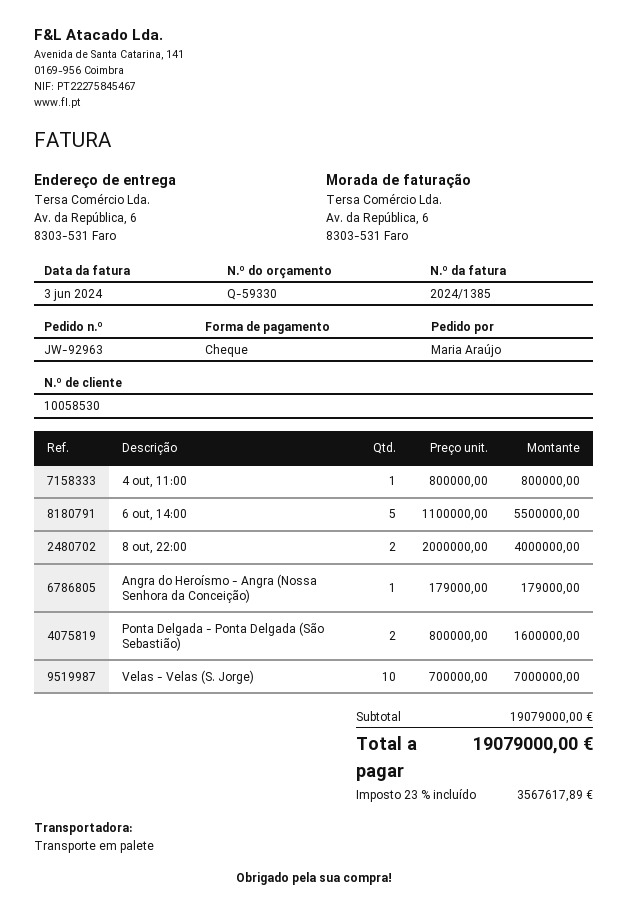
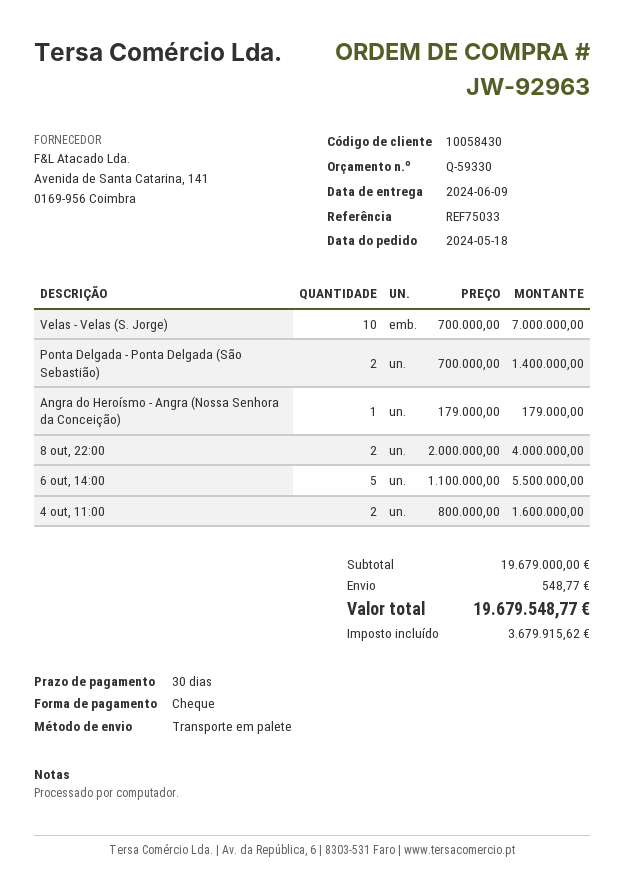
customer number: 10058530 -> 10058430
4 out, 11:00: 1 x 800000.00 = 800000.00 -> 2 x 800000.00 = 1600000.00
Ponta Delgada - Ponta Delgada (São Sebastião): 2 x 800000.00 = 1600000.00 -> 2 x 700000.00 = 1400000.00
subtotal: 19079000.00 -> 19679000.00
shipping: none -> 548.77
tax: 3567617.89 -> 3679915.62
total: 19079000.00 -> 19679548.77

